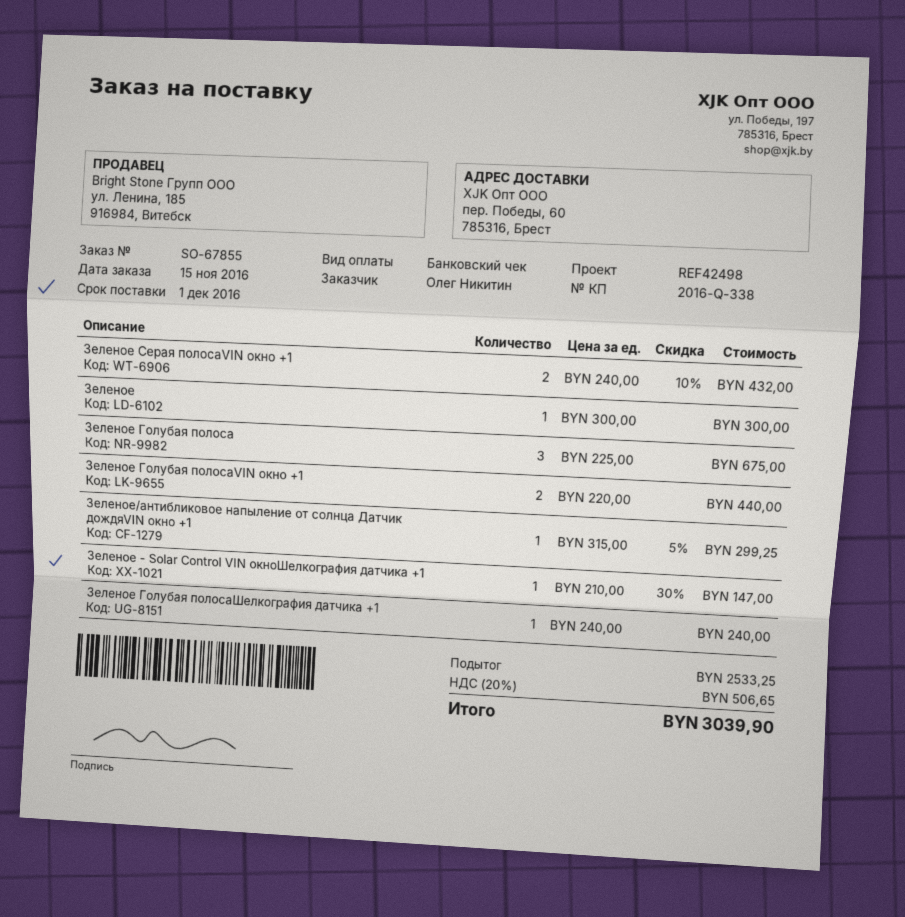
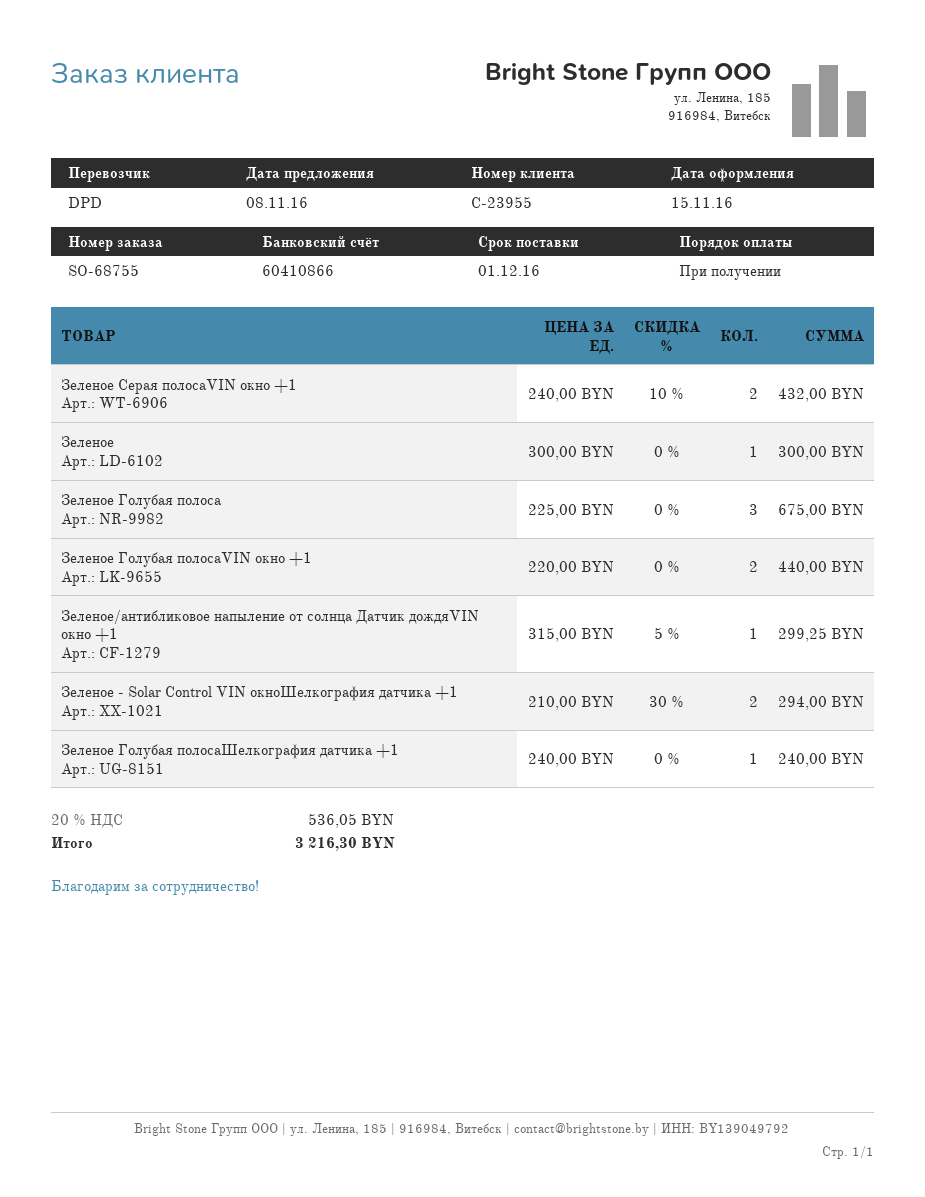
order number: SO-67855 -> SO-68755
Зеленое - Solar Control VIN окноШелкография датчика +1: 1 x 210.00 - 30% = 147.00 -> 2 x 210.00 - 30% = 294.00
tax: 20% = 506.65 -> 20% = 536.05
total: 3039.90 -> 3216.30

